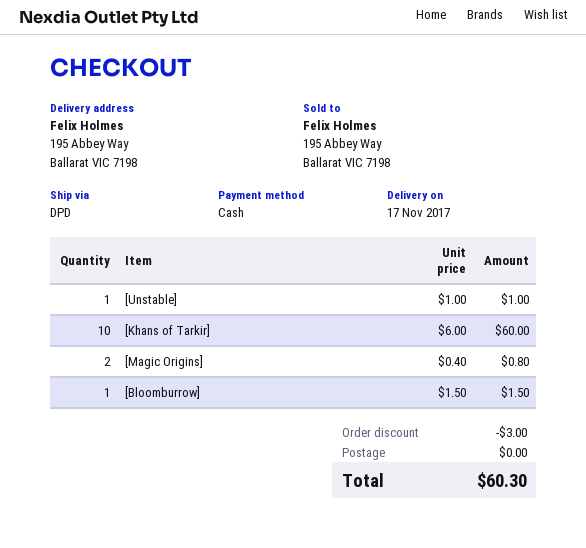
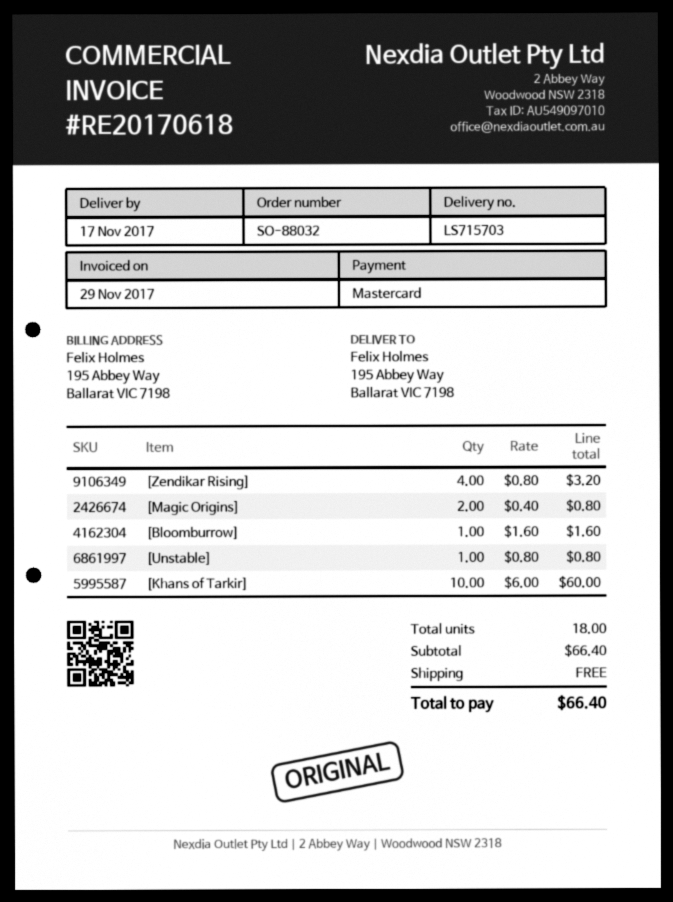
payment method: cash -> Mastercard
[Unstable]: 1 x 1.00 = 1.00 -> 1 x 0.80 = 0.80
[Bloomburrow]: 1 x 1.50 = 1.50 -> 1 x 1.60 = 1.60
[Zendikar Rising]: none -> 4 x 0.80 = 3.20
discount: 3.00 -> none
total: 60.30 -> 66.40

